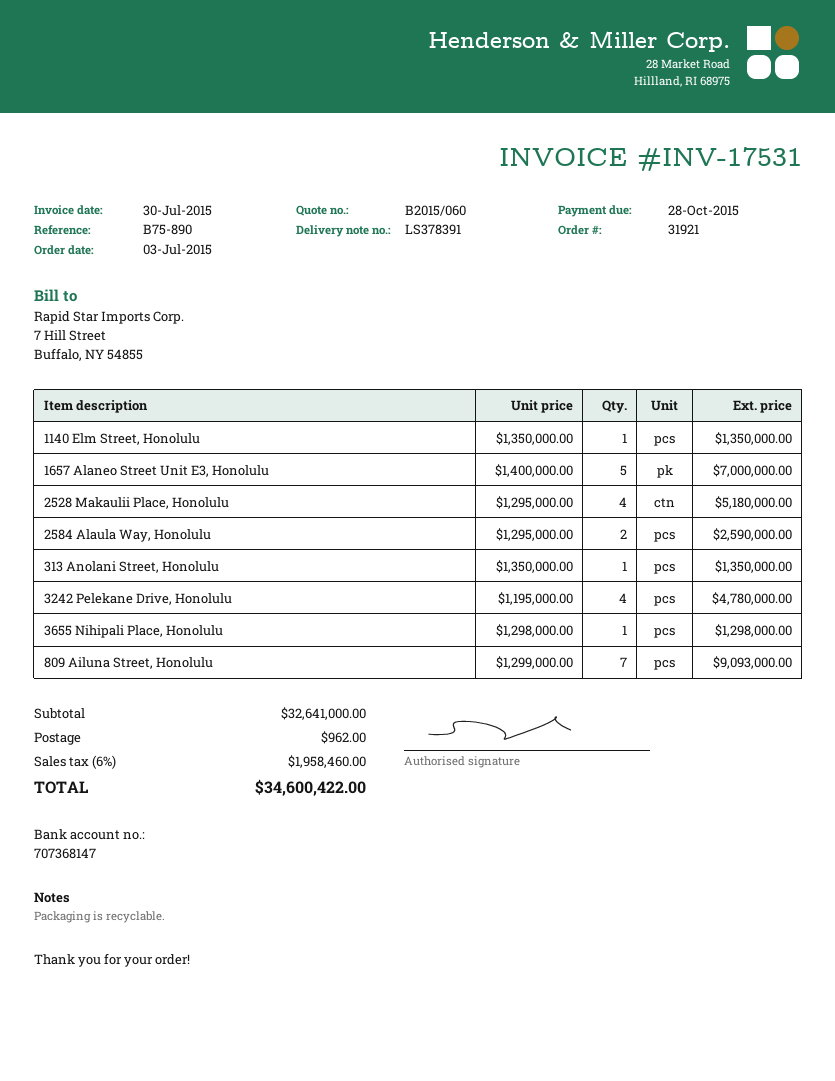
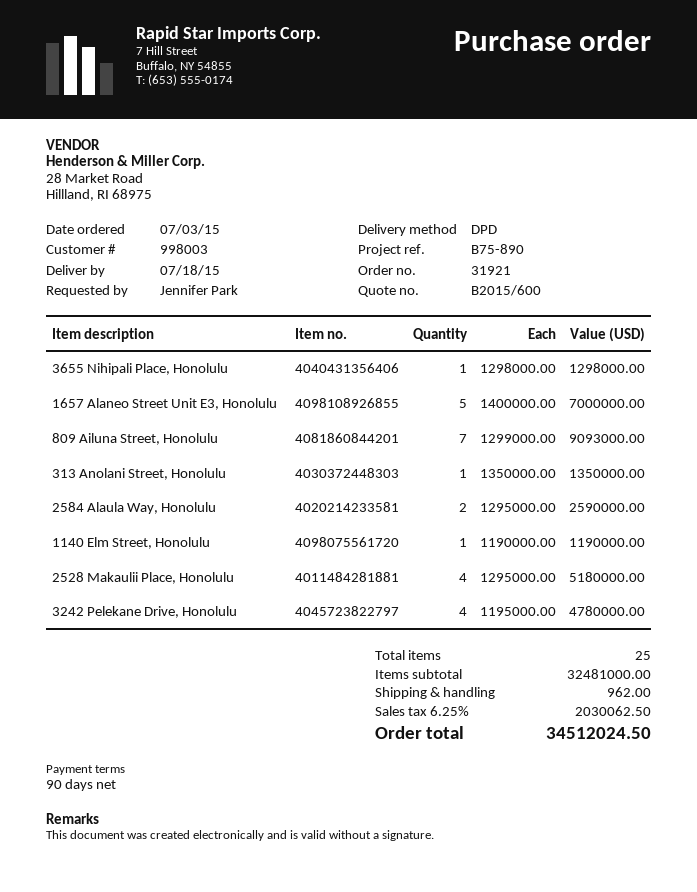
quote number: B2015/060 -> B2015/600
1140 Elm Street, Honolulu: 1 x 1350000.00 = 1350000.00 -> 1 x 1190000.00 = 1190000.00
subtotal: 32641000.00 -> 32481000.00
tax: 6% = 1958460.00 -> 6.25% = 2030062.50
total: 34600422.00 -> 34512024.50

